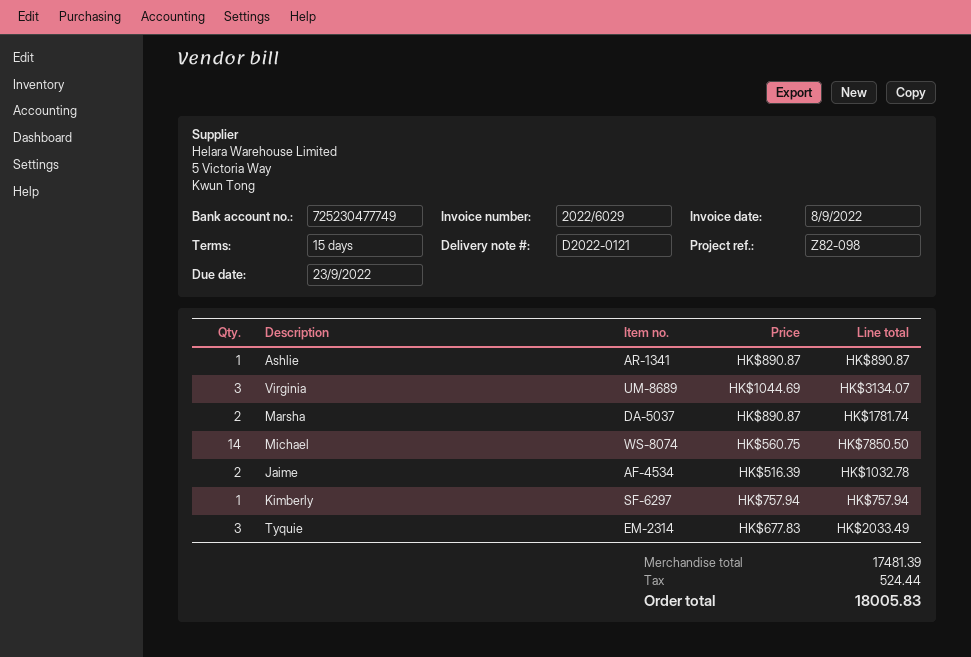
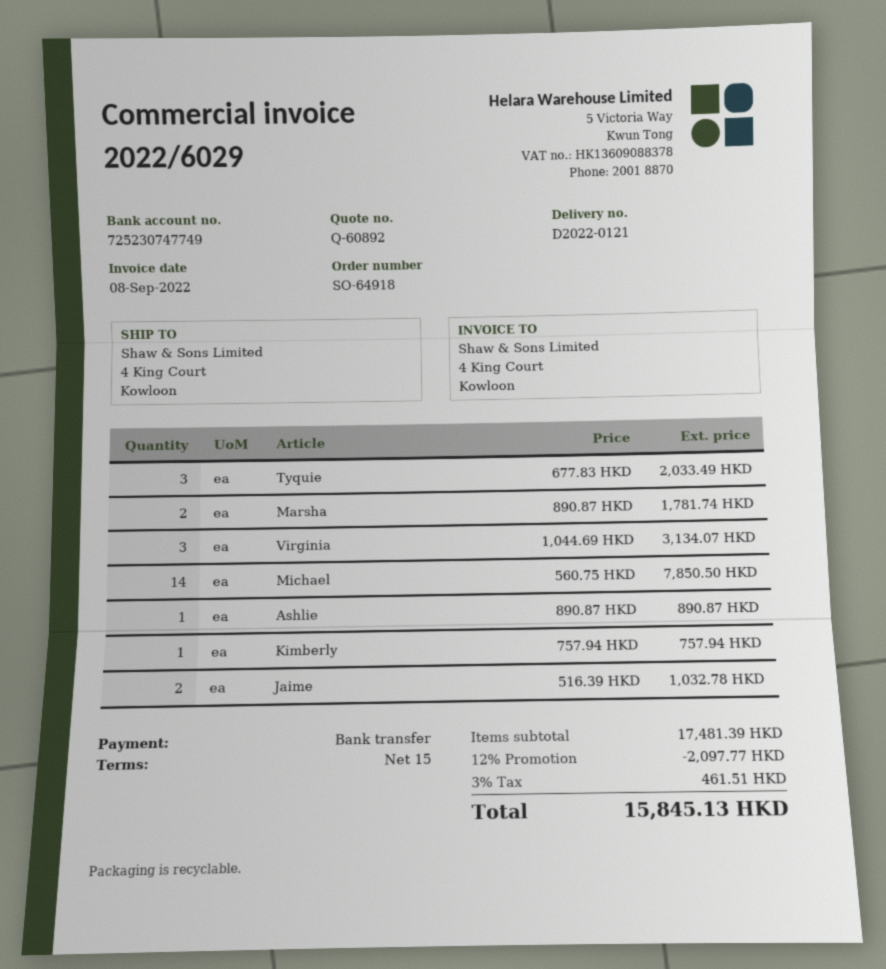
bank account: 725230477749 -> 725230747749
discount: none -> 12% = 2097.77
tax: 524.44 -> 461.51
total: 18005.83 -> 15845.13

